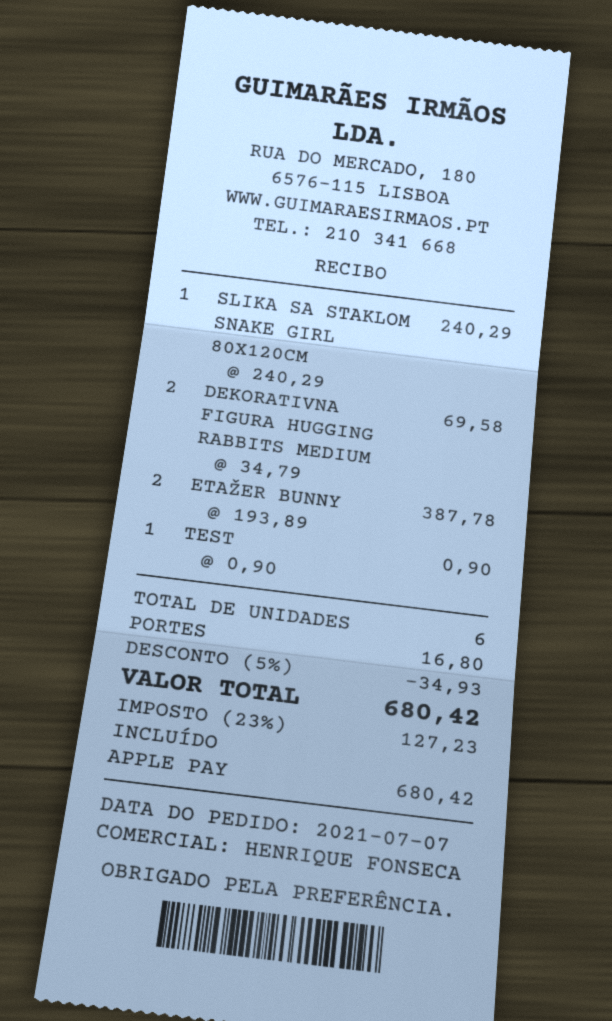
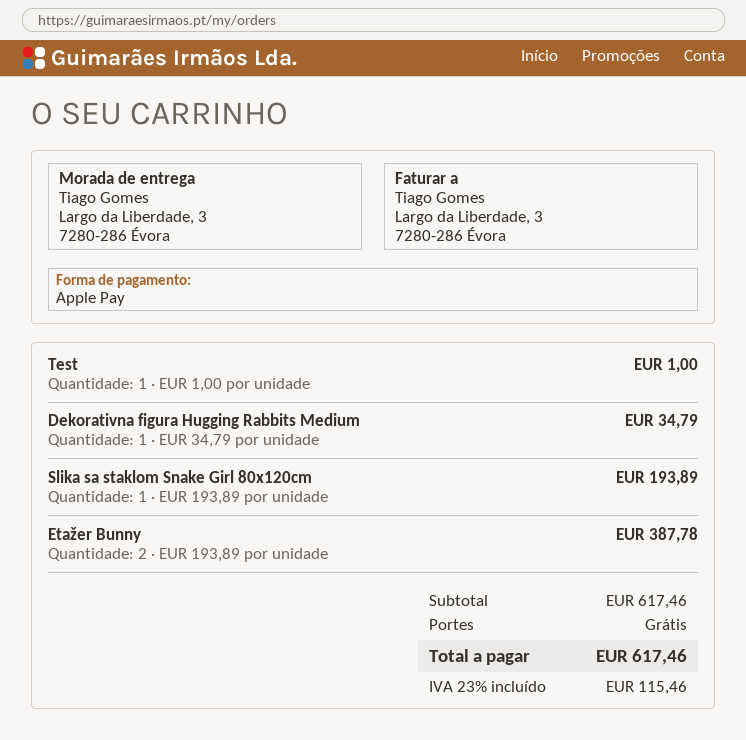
SLIKA SA STAKLOM SNAKE GIRL 80X120CM: 1 x 240.29 = 240.29 -> 1 x 193.89 = 193.89
DEKORATIVNA FIGURA HUGGING RABBITS MEDIUM: 2 x 34.79 = 69.58 -> 1 x 34.79 = 34.79
TEST: 1 x 0.90 = 0.90 -> 1 x 1.00 = 1.00
discount: 5% = 34.93 -> none
shipping: 16.80 -> 0.00
tax: 23% = 127.23 -> 23% = 115.46
total: 680.42 -> 617.46

